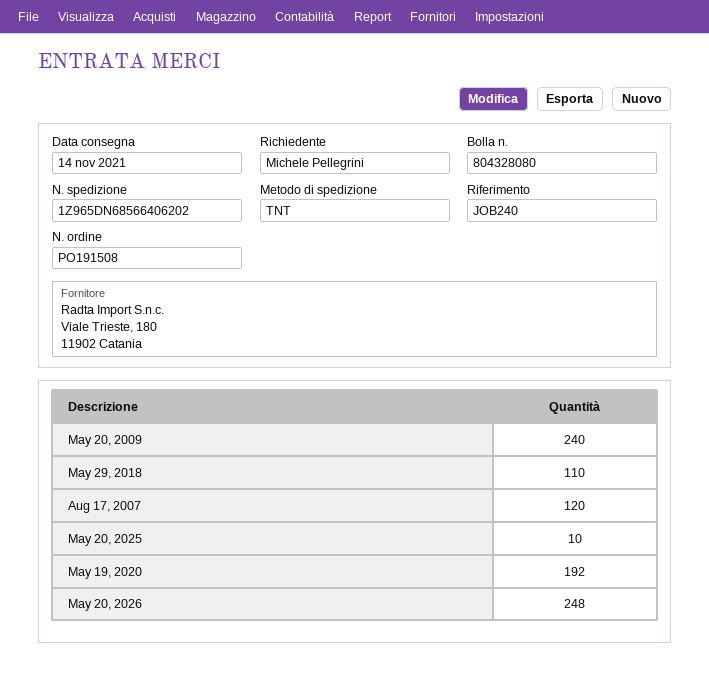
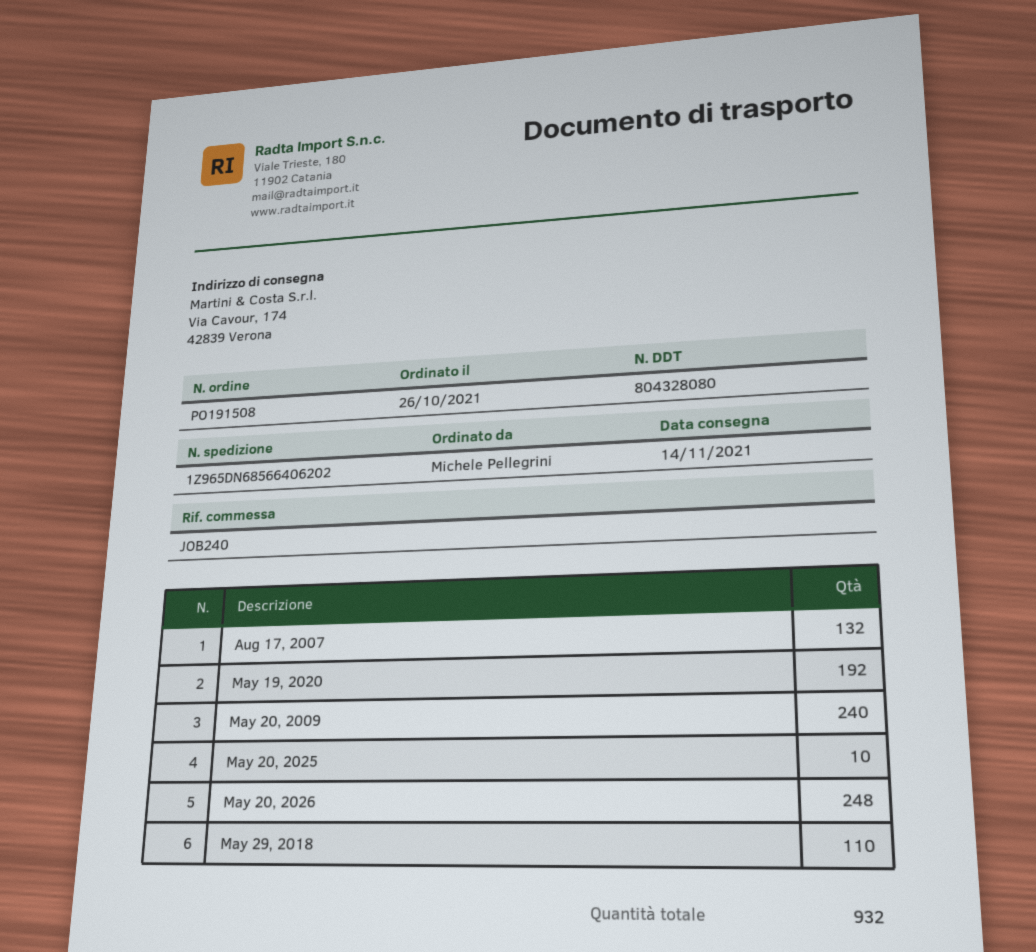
Aug 17, 2007: 120 -> 132

